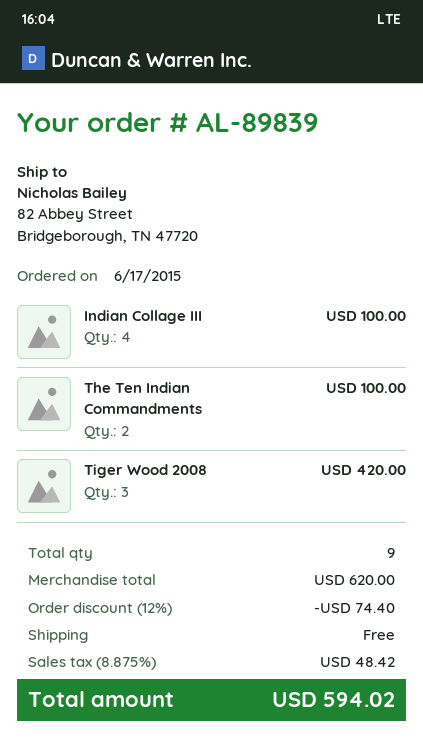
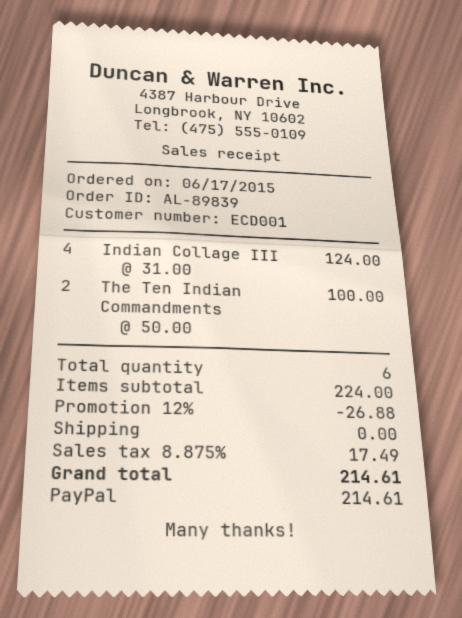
Indian Collage III: 4 for 100.00 -> 4 for 124.00
Tiger Wood 2008: 3 for 420.00 -> none
total quantity: 9 -> 6
subtotal: 620.00 -> 224.00
discount: 12% = 74.40 -> 12% = 26.88
tax: 8.875% = 48.42 -> 8.875% = 17.49
total: 594.02 -> 214.61

